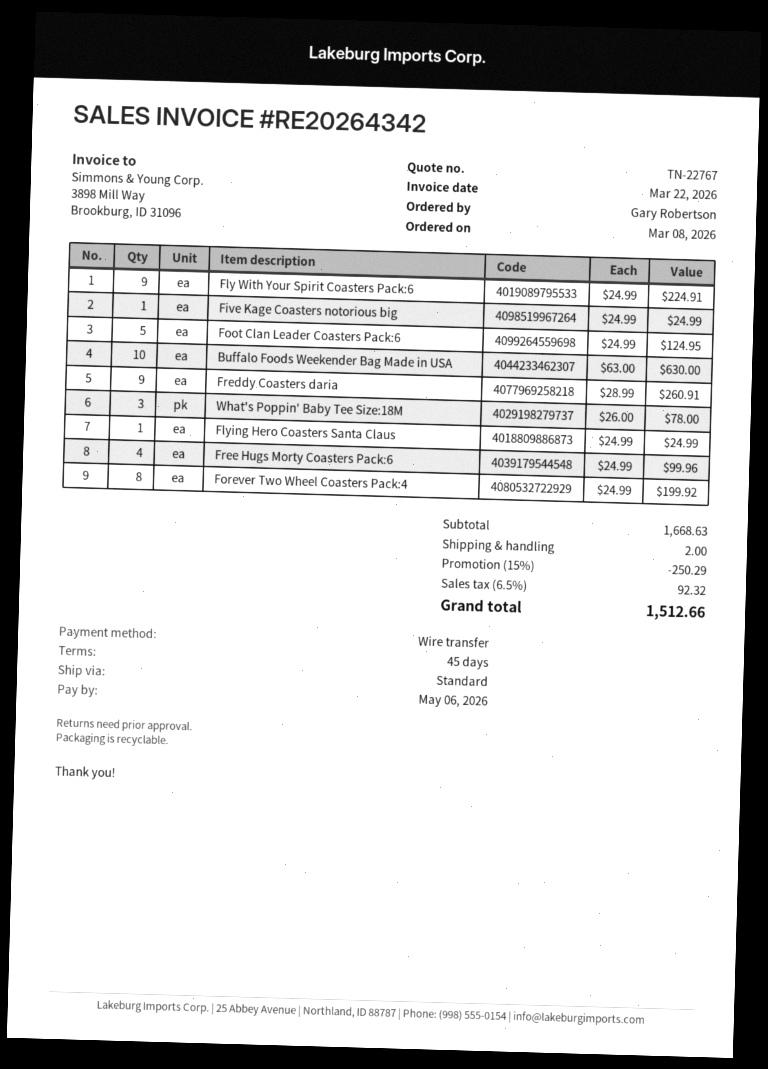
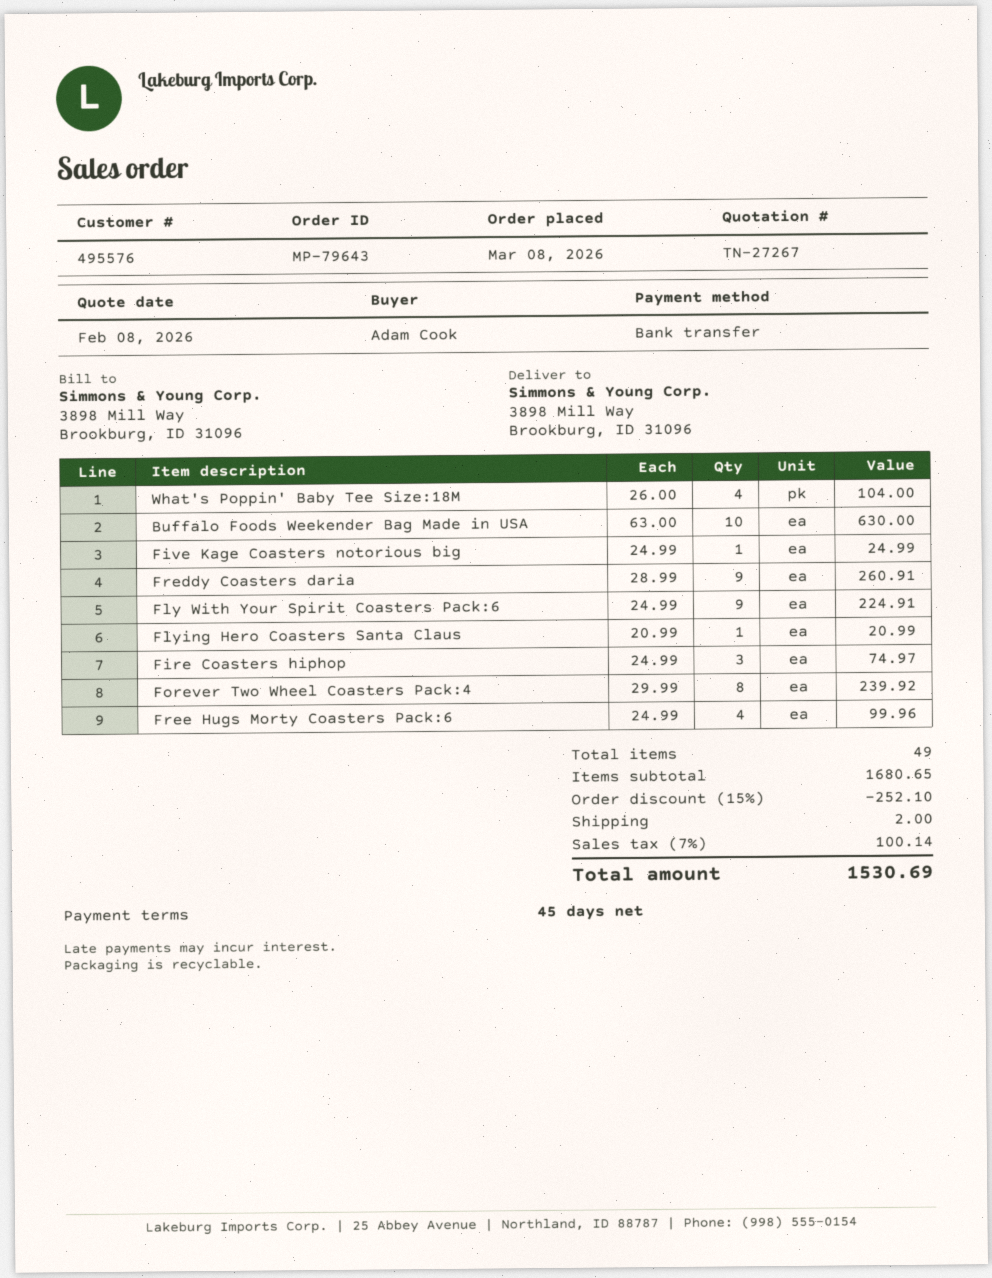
quote number: TN-22767 -> TN-27267
ordered by: Gary Robertson -> Adam Cook
Foot Clan Leader Coasters Pack:6: 5 x 24.99 = 124.95 -> none
What's Poppin' Baby Tee Size:18M: 3 x 26.00 = 78.00 -> 4 x 26.00 = 104.00
Flying Hero Coasters Santa Claus: 1 x 24.99 = 24.99 -> 1 x 20.99 = 20.99
Forever Two Wheel Coasters Pack:4: 8 x 24.99 = 199.92 -> 8 x 29.99 = 239.92
Fire Coasters hiphop: none -> 3 x 24.99 = 74.97
subtotal: 1668.63 -> 1680.65
discount: 15% = 250.29 -> 15% = 252.10
tax: 6.5% = 92.32 -> 7% = 100.14
total: 1512.66 -> 1530.69

